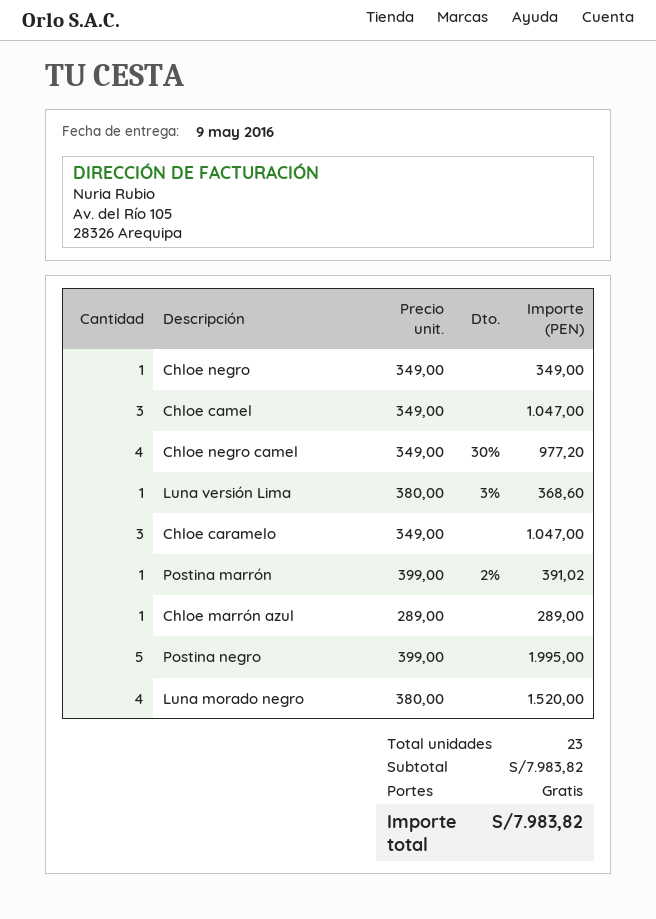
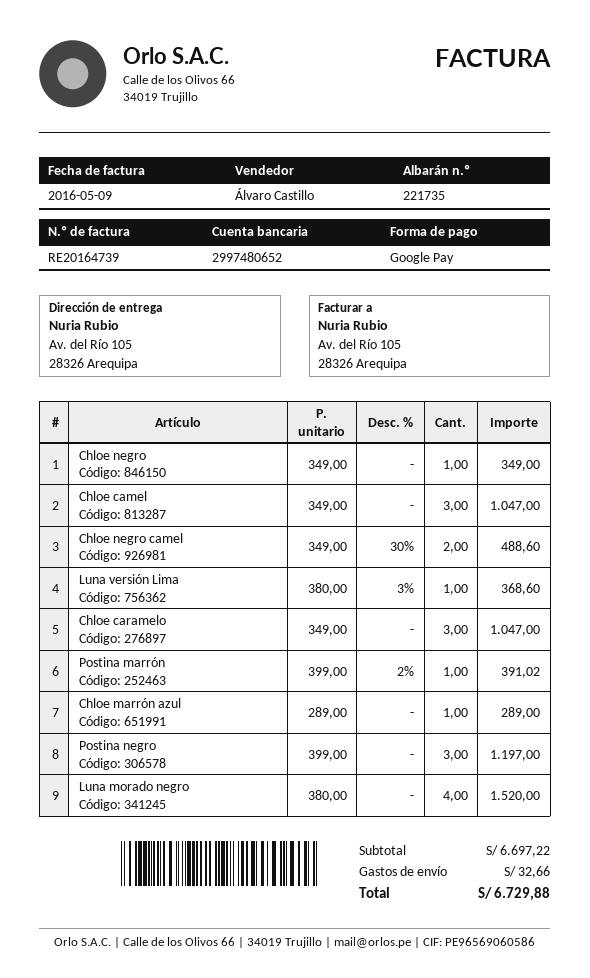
Chloe negro camel: 4 x 349.00 - 30% = 977.20 -> 2 x 349.00 - 30% = 488.60
Postina negro: 5 x 399.00 = 1995.00 -> 3 x 399.00 = 1197.00
subtotal: 7983.82 -> 6697.22
shipping: 0.00 -> 32.66
total: 7983.82 -> 6729.88

